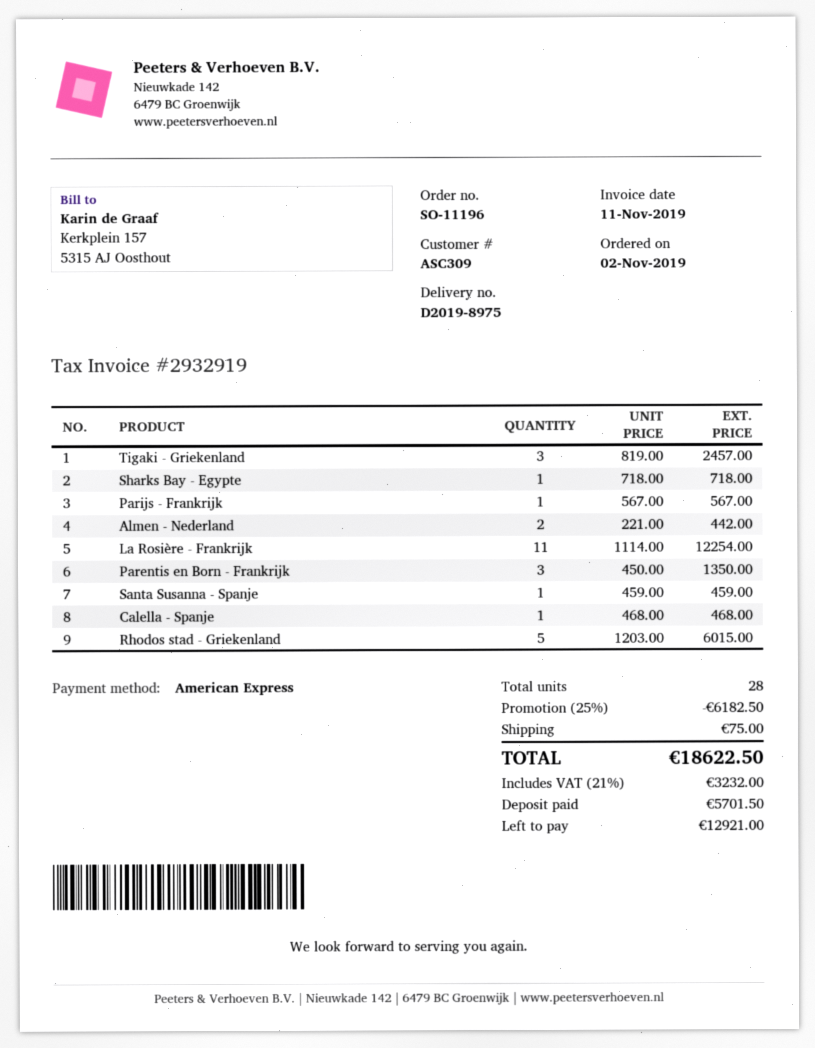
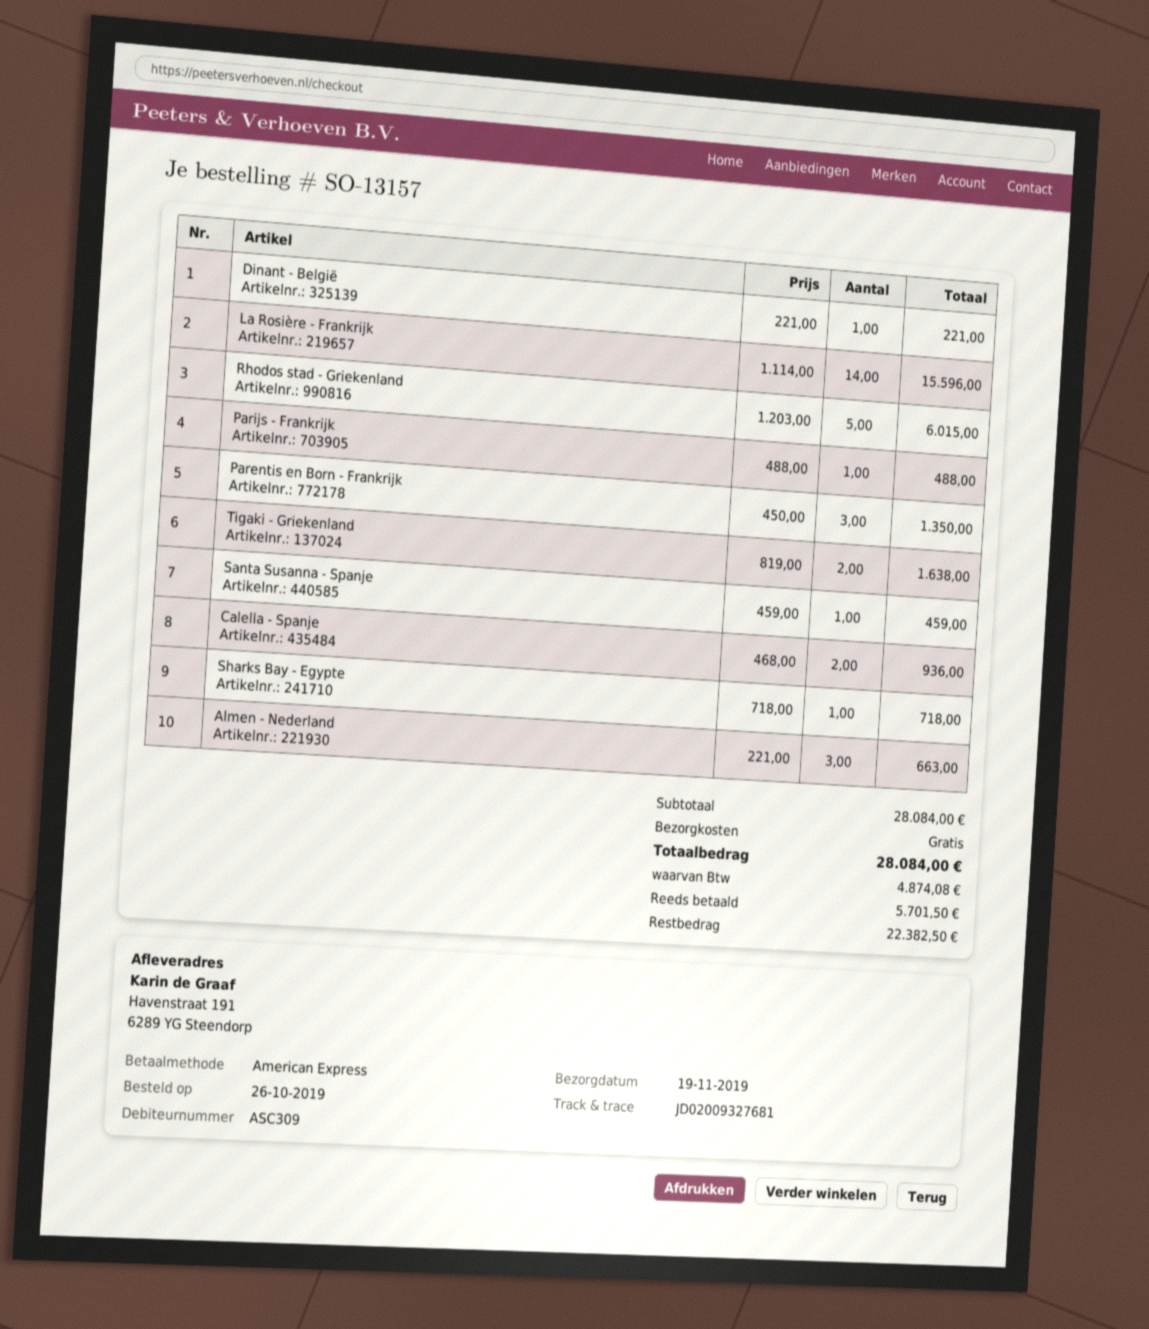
order number: SO-11196 -> SO-13157
order date: 2019-11-02 -> 2019-10-26
Tigaki - Griekenland: 3 x 819.00 = 2457.00 -> 2 x 819.00 = 1638.00
Parijs - Frankrijk: 1 x 567.00 = 567.00 -> 1 x 488.00 = 488.00
Almen - Nederland: 2 x 221.00 = 442.00 -> 3 x 221.00 = 663.00
La Rosière - Frankrijk: 11 x 1114.00 = 12254.00 -> 14 x 1114.00 = 15596.00
Calella - Spanje: 1 x 468.00 = 468.00 -> 2 x 468.00 = 936.00
Dinant - België: none -> 1 x 221.00 = 221.00
discount: 25% = 6182.50 -> none
shipping: 75.00 -> 0.00
tax: 3232.00 -> 4874.08
total: 18622.50 -> 28084.00
balance: 12921.00 -> 22382.50

